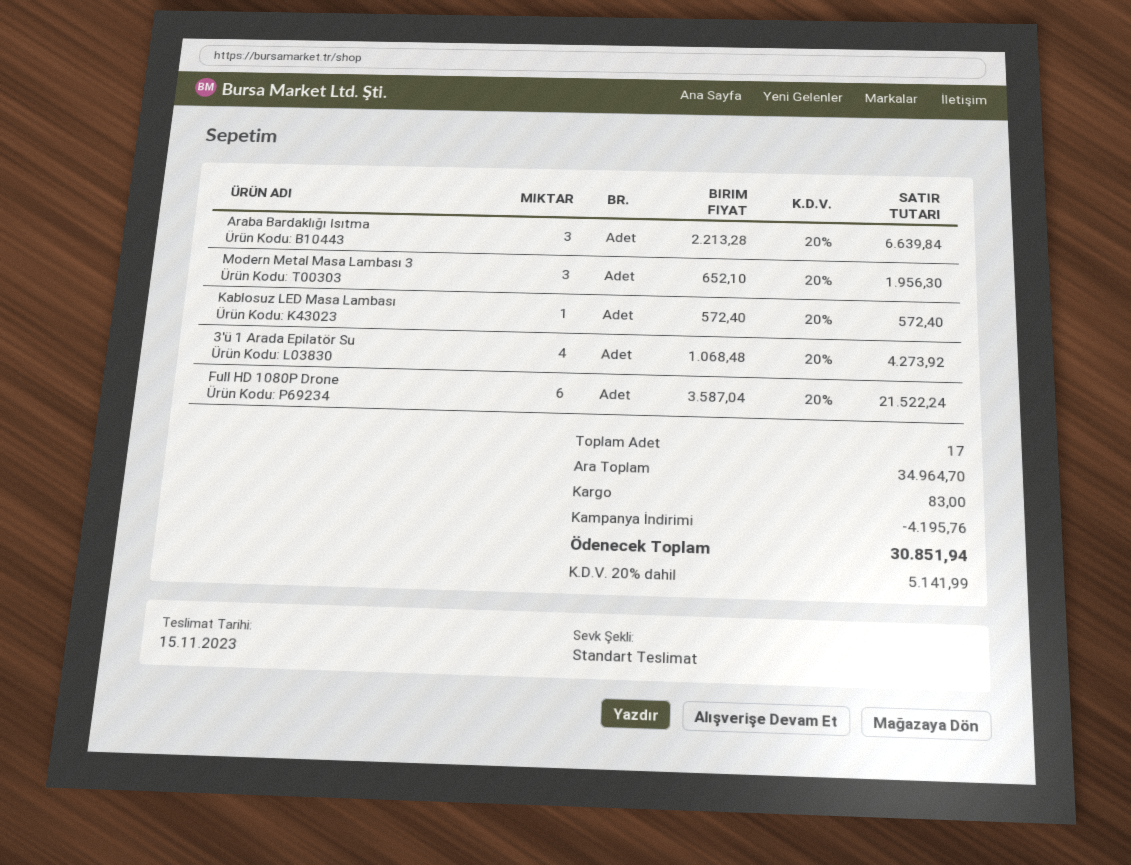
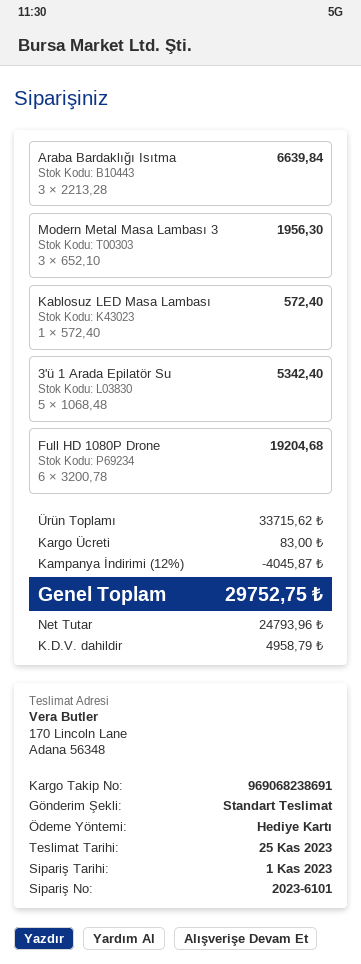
delivery date: 2023-11-15 -> 2023-11-25
3'ü 1 Arada Epilatör Su: 4 x 1068.48 = 4273.92 -> 5 x 1068.48 = 5342.40
Full HD 1080P Drone: 6 x 3587.04 = 21522.24 -> 6 x 3200.78 = 19204.68
subtotal: 34964.70 -> 33715.62
discount: 4195.76 -> 4045.87
tax: 5141.99 -> 4958.79
total: 30851.94 -> 29752.75

